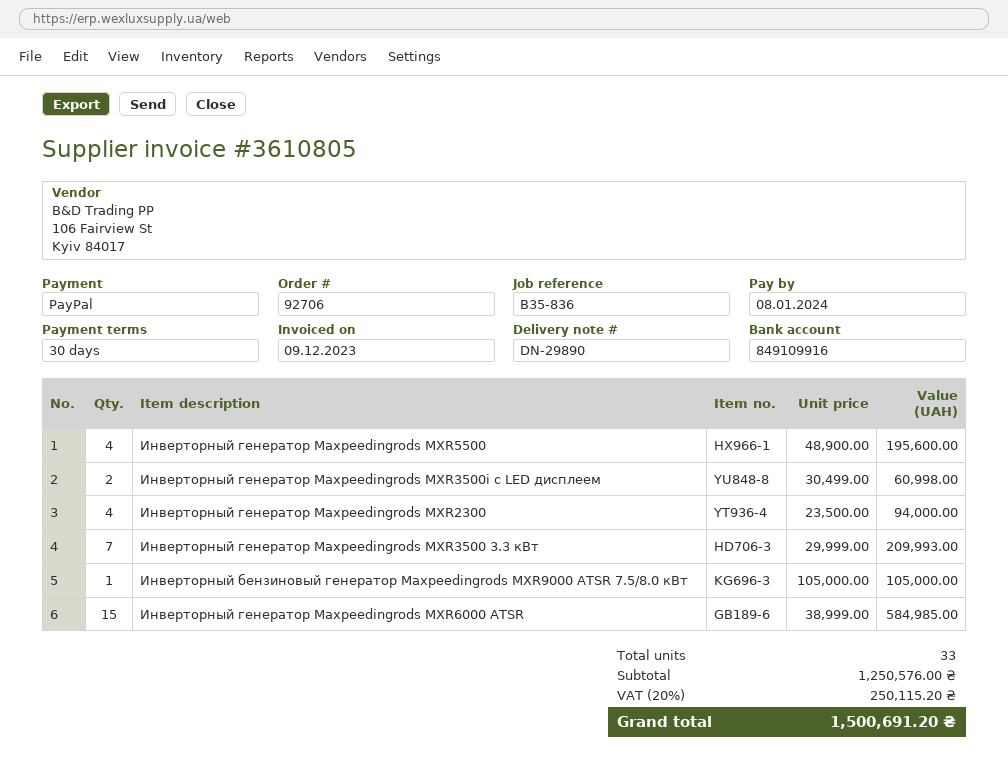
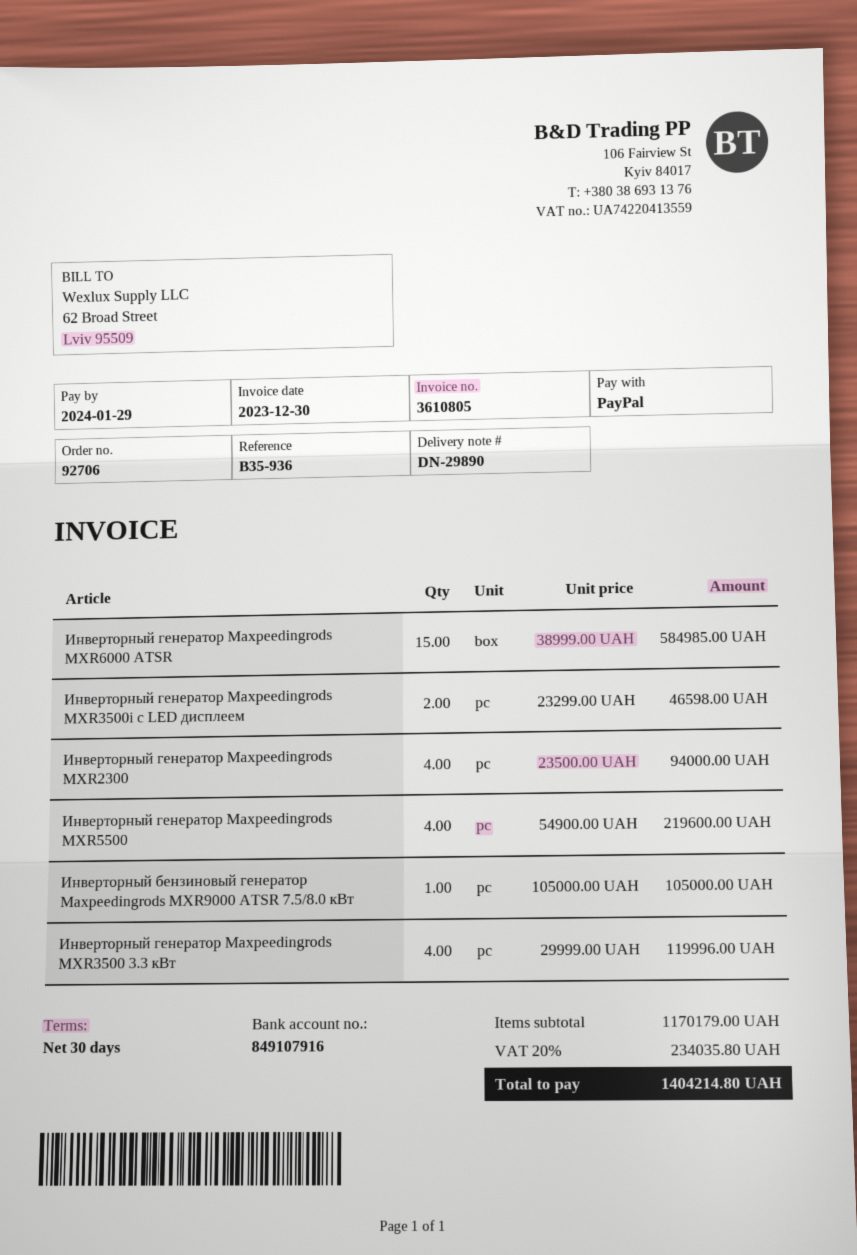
invoice date: 2023-12-09 -> 2023-12-30
due date: 2024-01-08 -> 2024-01-29
reference: B35-836 -> B35-936
bank account: 849109916 -> 849107916
Инверторный генератор Maxpeedingrods MXR5500: 4 x 48900.00 = 195600.00 -> 4 x 54900.00 = 219600.00
Инверторный генератор Maxpeedingrods MXR3500i с LED дисплеем: 2 x 30499.00 = 60998.00 -> 2 x 23299.00 = 46598.00
Инверторный генератор Maxpeedingrods MXR3500 3.3 кВт: 7 x 29999.00 = 209993.00 -> 4 x 29999.00 = 119996.00
subtotal: 1250576.00 -> 1170179.00
tax: 20% = 250115.20 -> 20% = 234035.80
total: 1500691.20 -> 1404214.80

